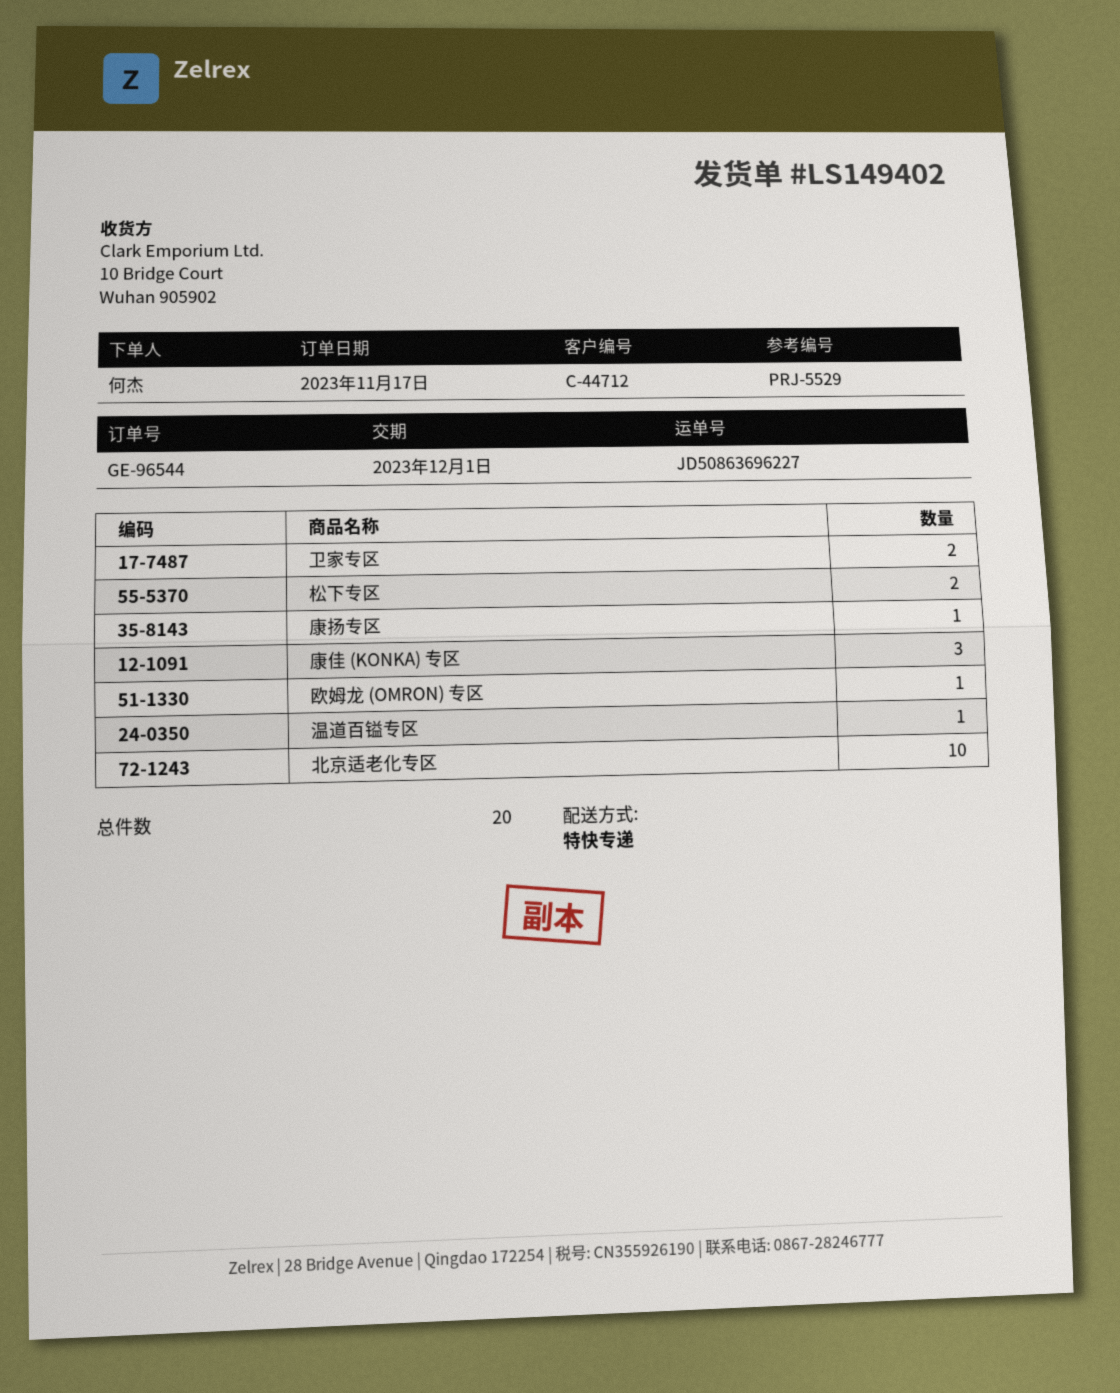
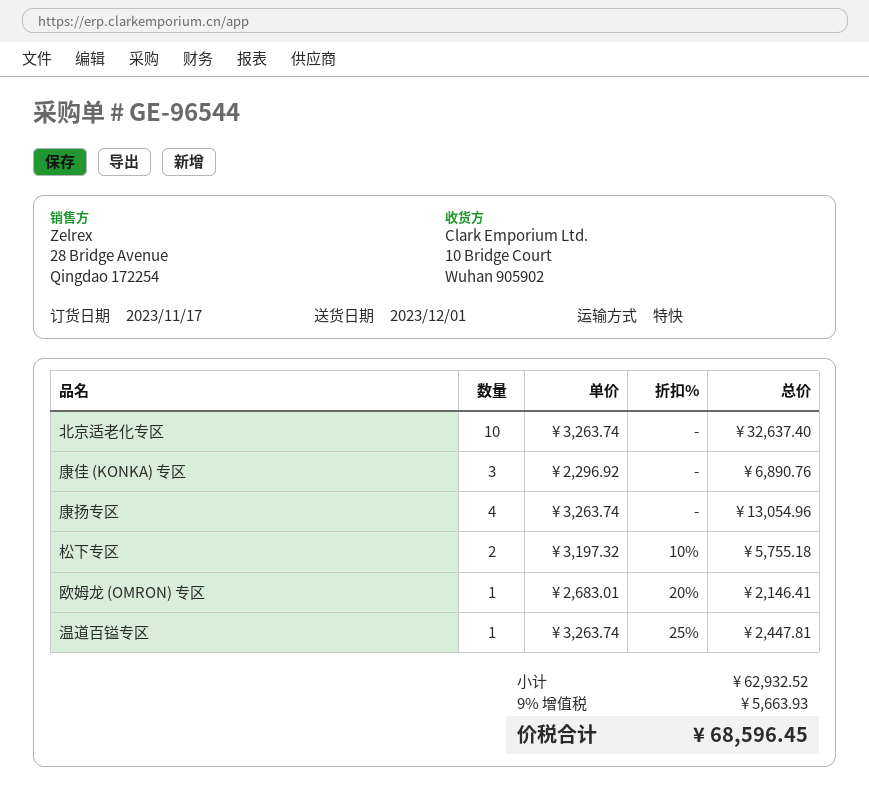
卫家专区: 2 -> none
康扬专区: 1 -> 4

